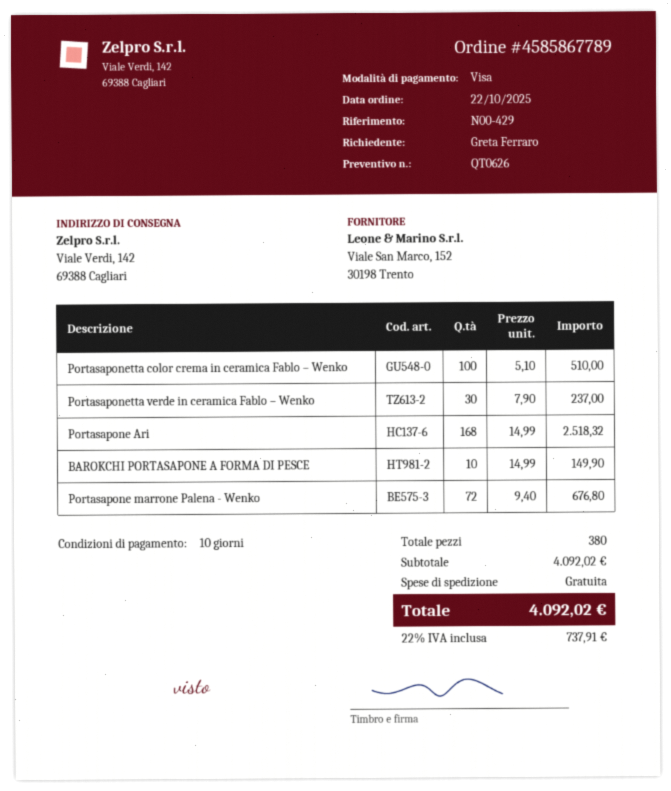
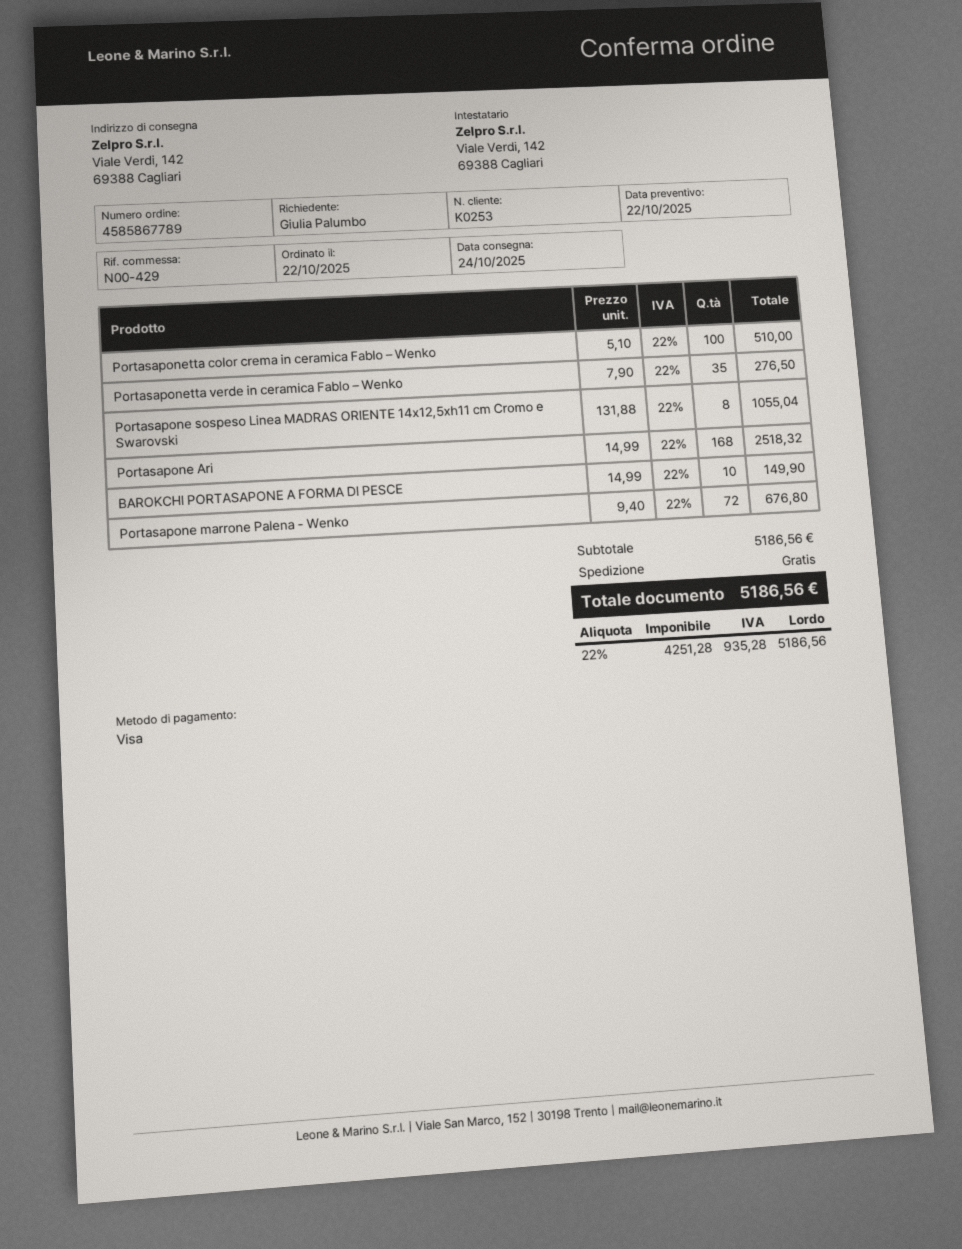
ordered by: Greta Ferraro -> Giulia Palumbo
Portasaponetta verde in ceramica Fablo – Wenko: 30 x 7.90 = 237.00 -> 35 x 7.90 = 276.50
Portasapone sospeso Linea MADRAS ORIENTE 14x12,5xh11 cm Cromo e Swarovski: none -> 8 x 131.88 = 1055.04
subtotal: 4092.02 -> 5186.56
tax: 22% = 737.91 -> 22% = 935.28
total: 4092.02 -> 5186.56

